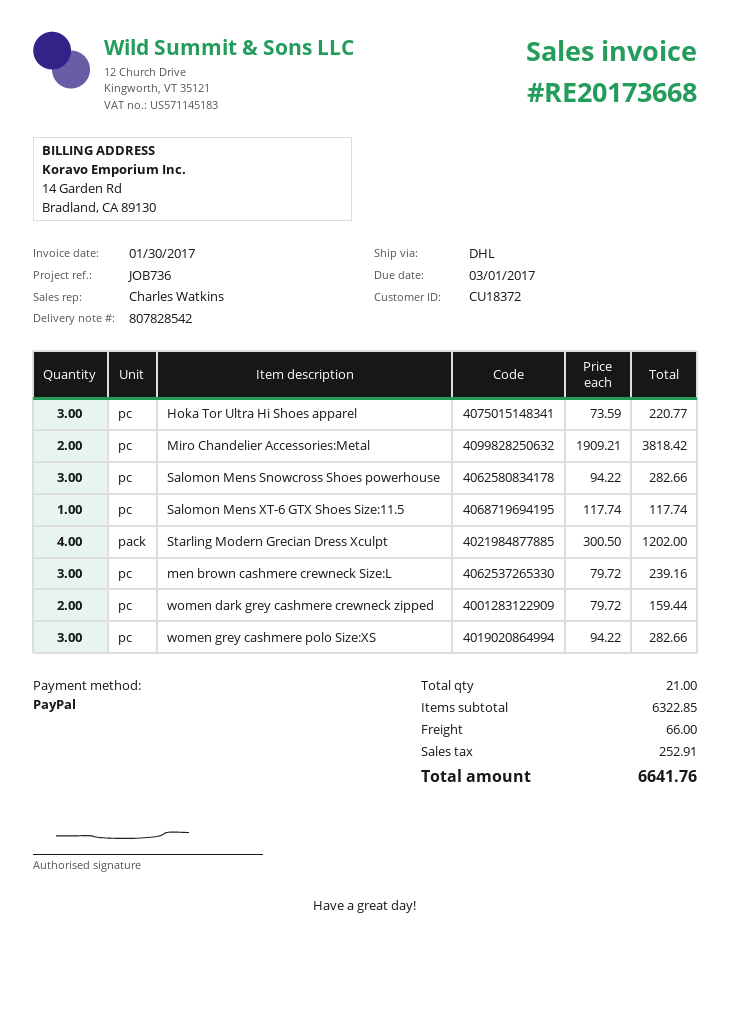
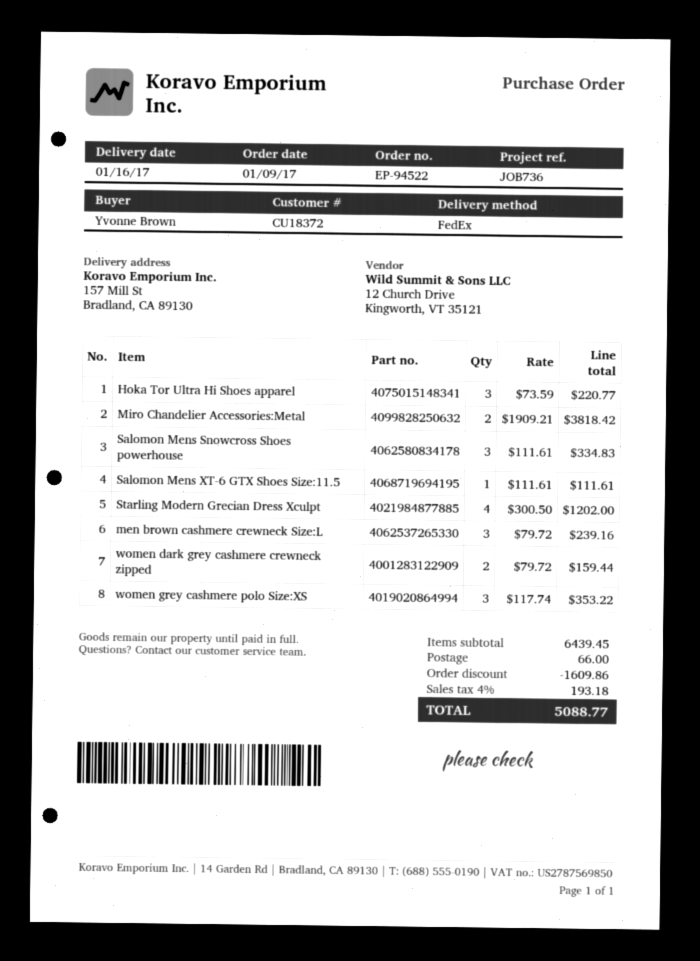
shipping method: DHL -> FedEx
Salomon Mens Snowcross Shoes powerhouse: 3 x 94.22 = 282.66 -> 3 x 111.61 = 334.83
Salomon Mens XT-6 GTX Shoes Size:11.5: 1 x 117.74 = 117.74 -> 1 x 111.61 = 111.61
women grey cashmere polo Size:XS: 3 x 94.22 = 282.66 -> 3 x 117.74 = 353.22
subtotal: 6322.85 -> 6439.45
discount: none -> 1609.86
tax: 252.91 -> 193.18
total: 6641.76 -> 5088.77

